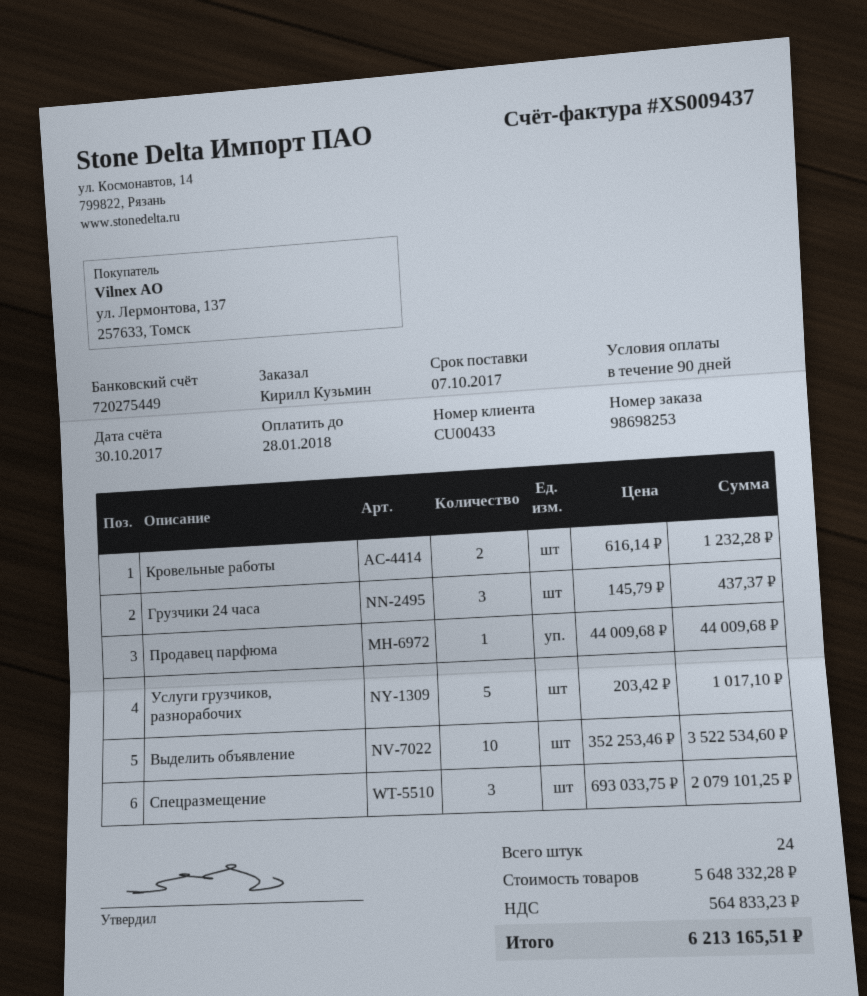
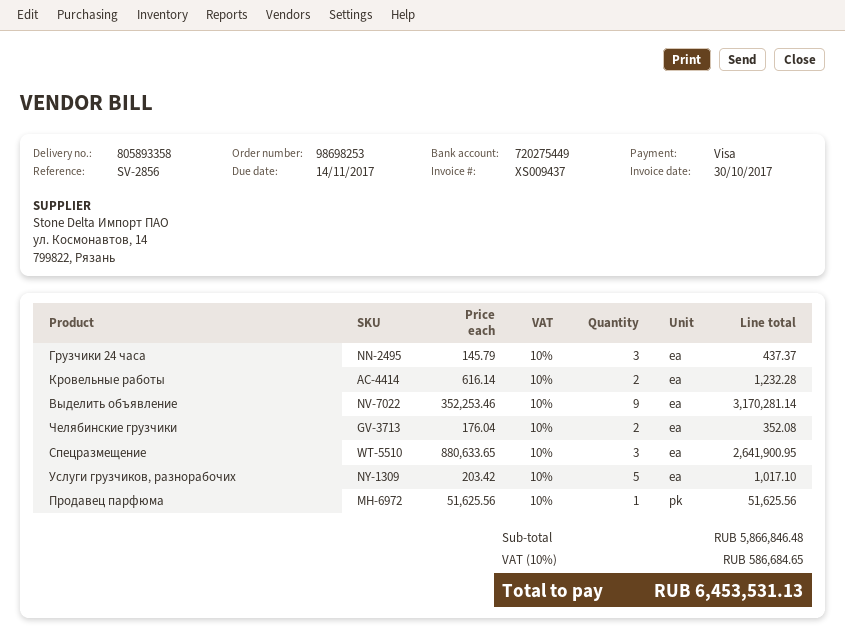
due date: 2018-01-28 -> 2017-11-14
Продавец парфюма: 1 x 44009.68 = 44009.68 -> 1 x 51625.56 = 51625.56
Выделить объявление: 10 x 352253.46 = 3522534.60 -> 9 x 352253.46 = 3170281.14
Спецразмещение: 3 x 693033.75 = 2079101.25 -> 3 x 880633.65 = 2641900.95
Челябинские грузчики: none -> 2 x 176.04 = 352.08
subtotal: 5648332.28 -> 5866846.48
tax: 564833.23 -> 586684.65
total: 6213165.51 -> 6453531.13

